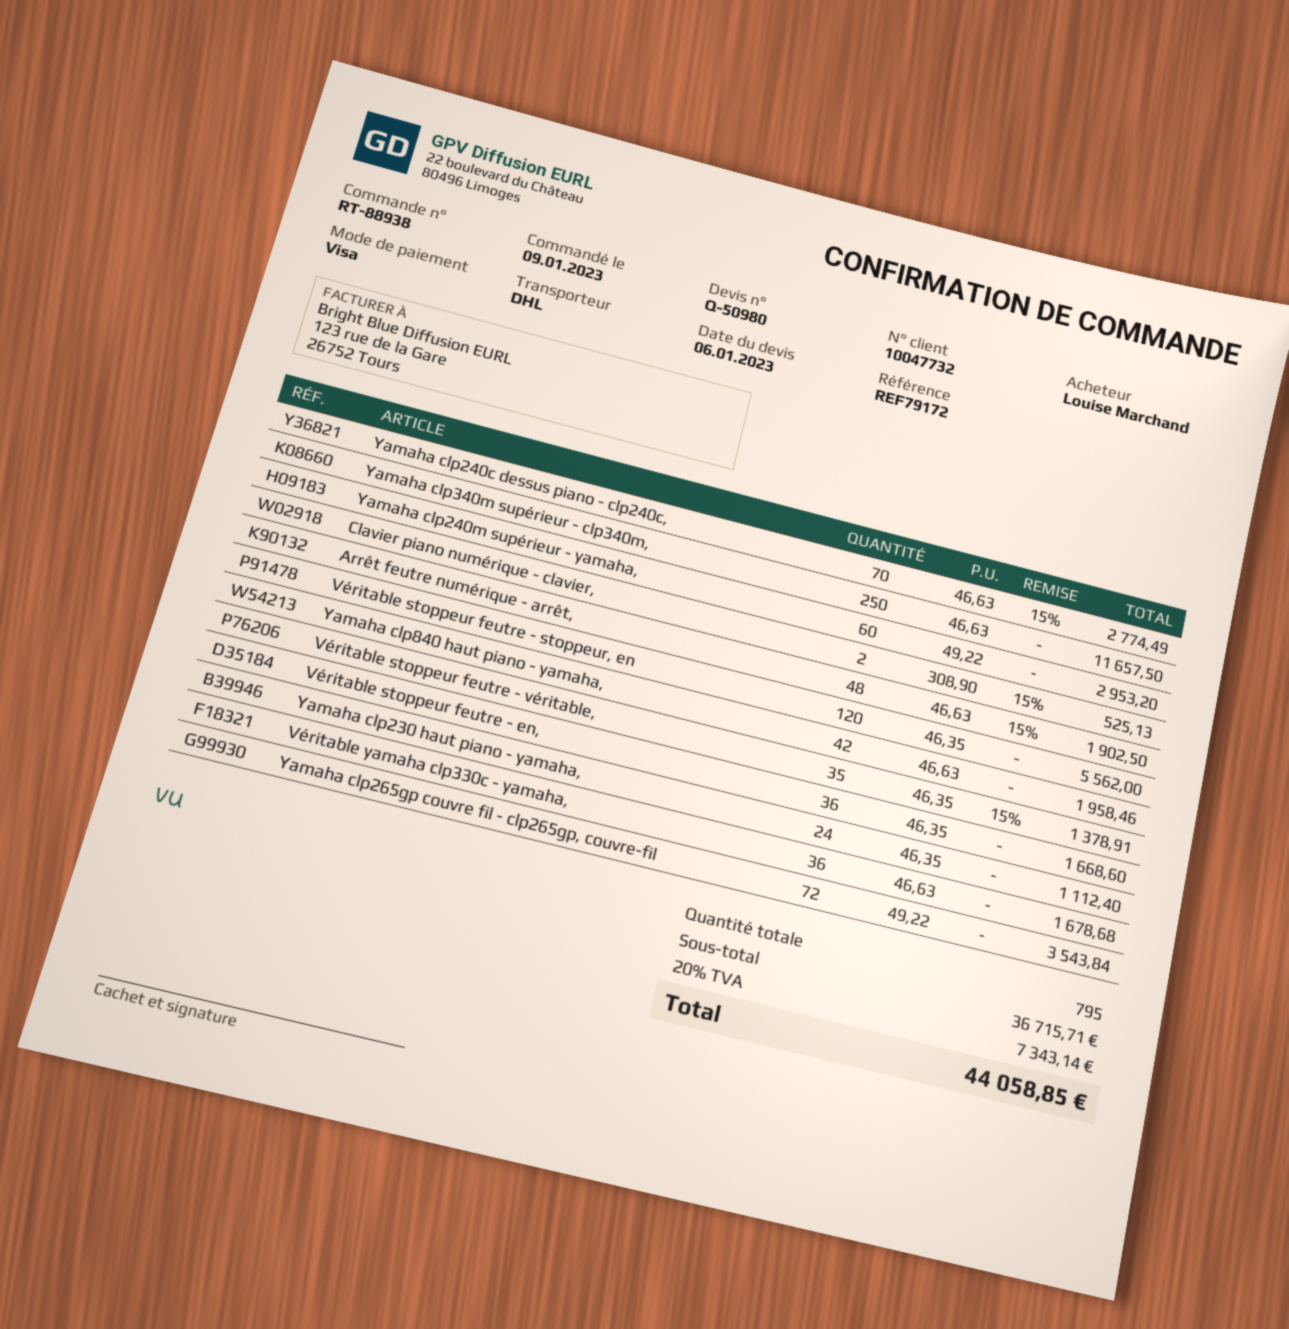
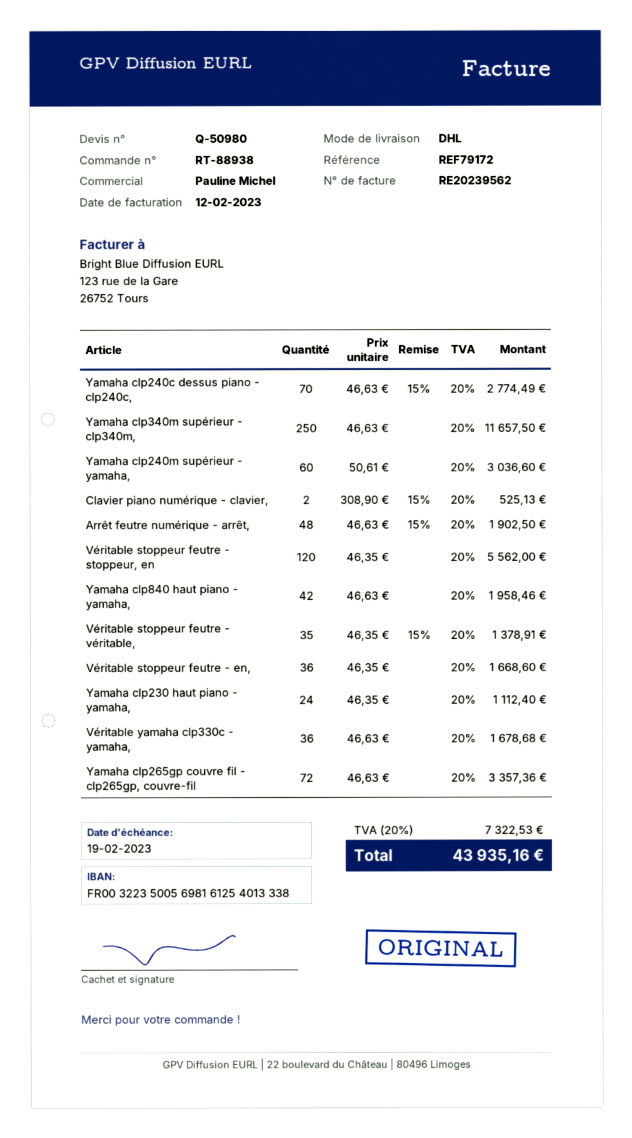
Yamaha clp240m supérieur - yamaha,: 60 x 49.22 = 2953.20 -> 60 x 50.61 = 3036.60
Yamaha clp265gp couvre fil - clp265gp, couvre-fil: 72 x 49.22 = 3543.84 -> 72 x 46.63 = 3357.36
tax: 20% = 7343.14 -> 20% = 7322.53
total: 44058.85 -> 43935.16

